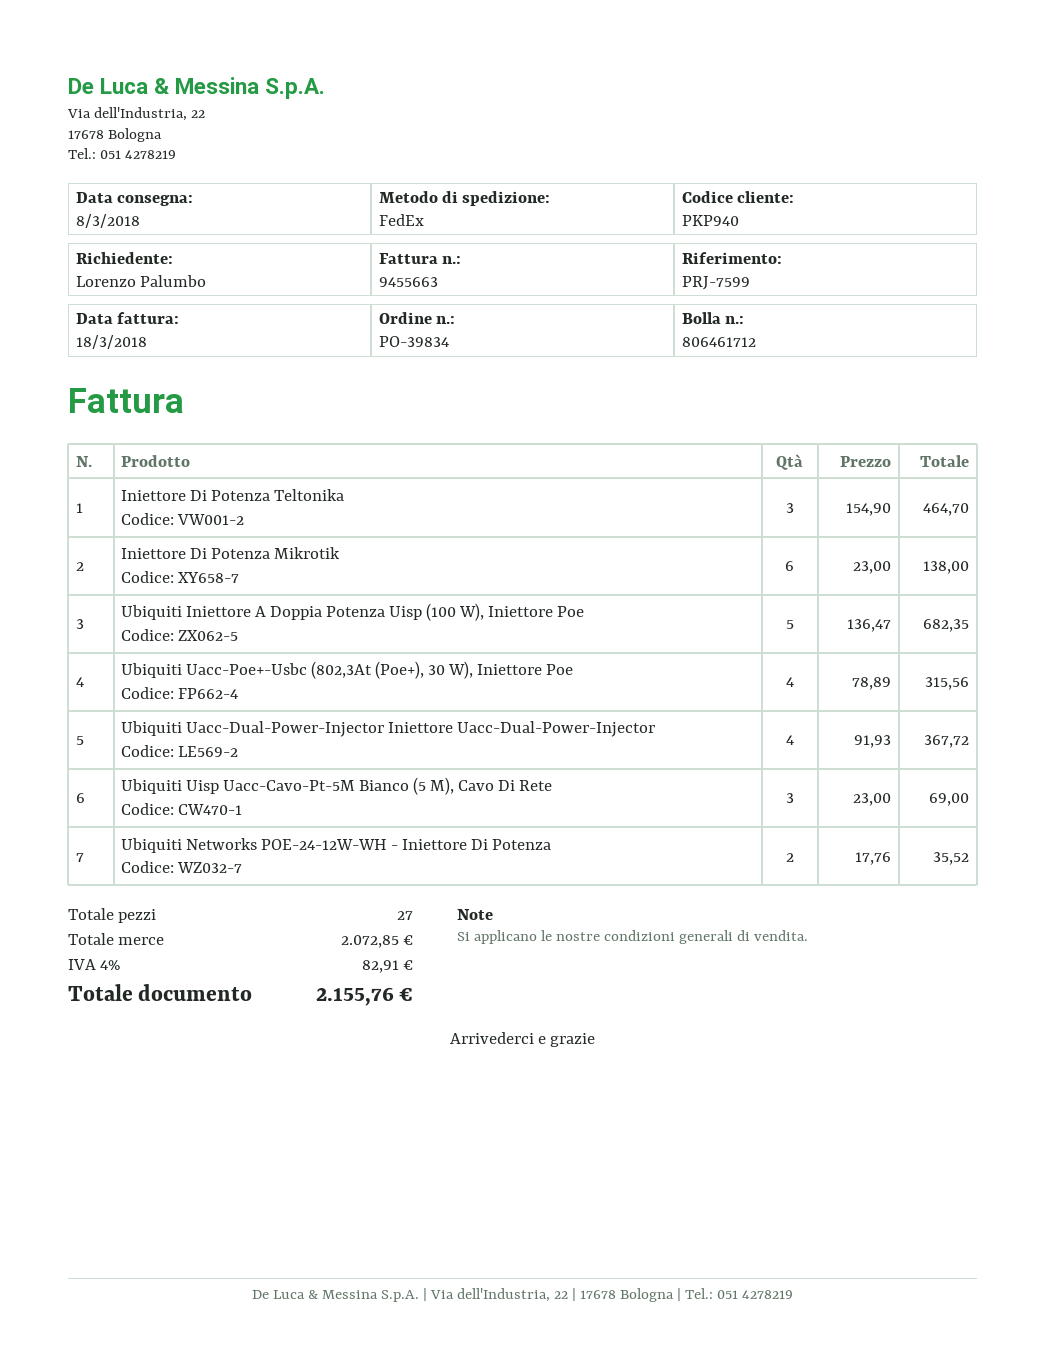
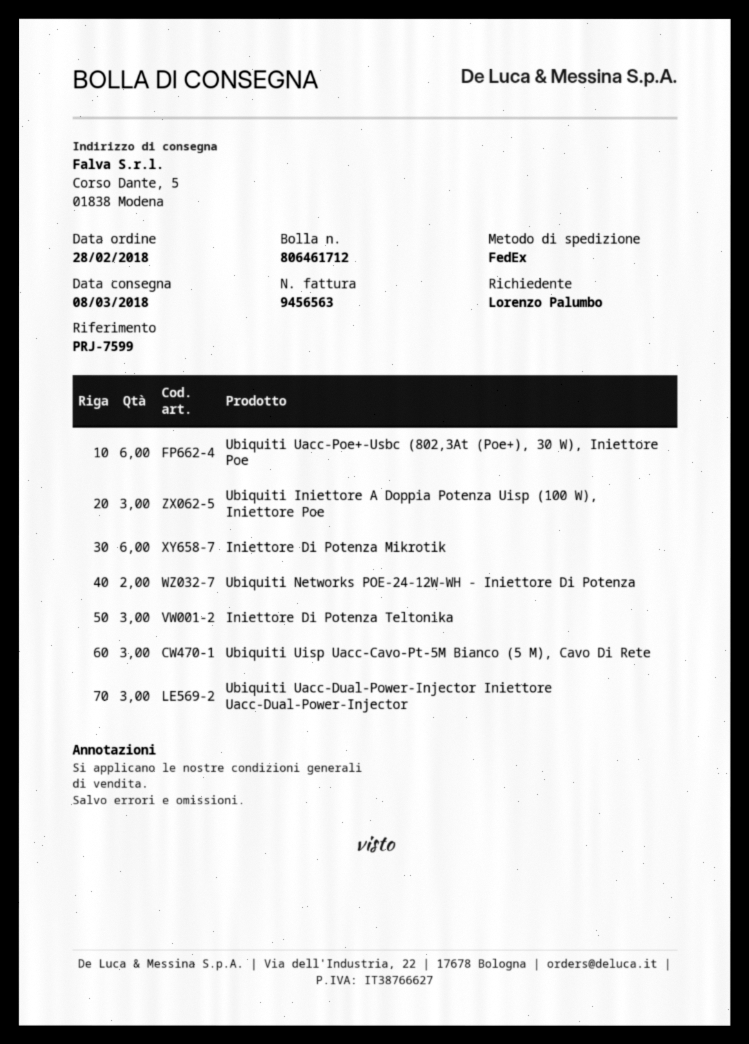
invoice number: 9455663 -> 9456563
Ubiquiti Iniettore A Doppia Potenza Uisp (100 W), Iniettore Poe: 5 -> 3
Ubiquiti Uacc-Poe+-Usbc (802,3At (Poe+), 30 W), Iniettore Poe: 4 -> 6
Ubiquiti Uacc-Dual-Power-Injector Iniettore Uacc-Dual-Power-Injector: 4 -> 3

